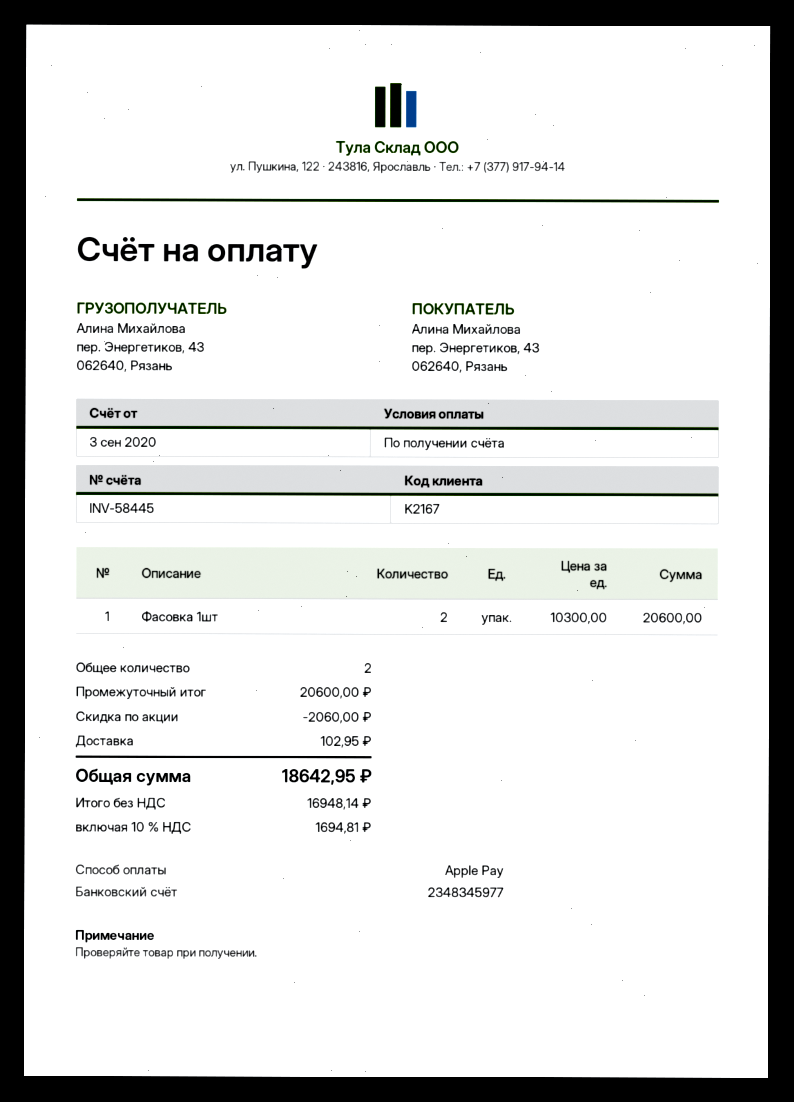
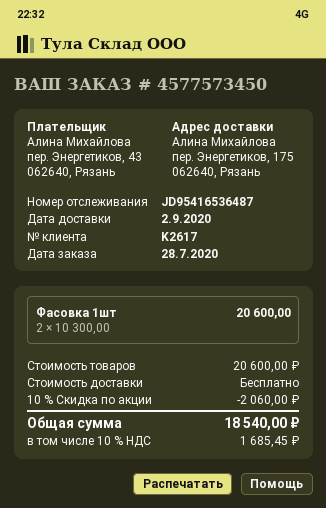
customer number: K2167 -> K2617
ship to: пер. Энергетиков, 43, 062640, Рязань -> пер. Энергетиков, 175, 062640, Рязань
shipping: 102.95 -> 0.00
tax: 10% = 1694.81 -> 10% = 1685.45
total: 18642.95 -> 18540.00

